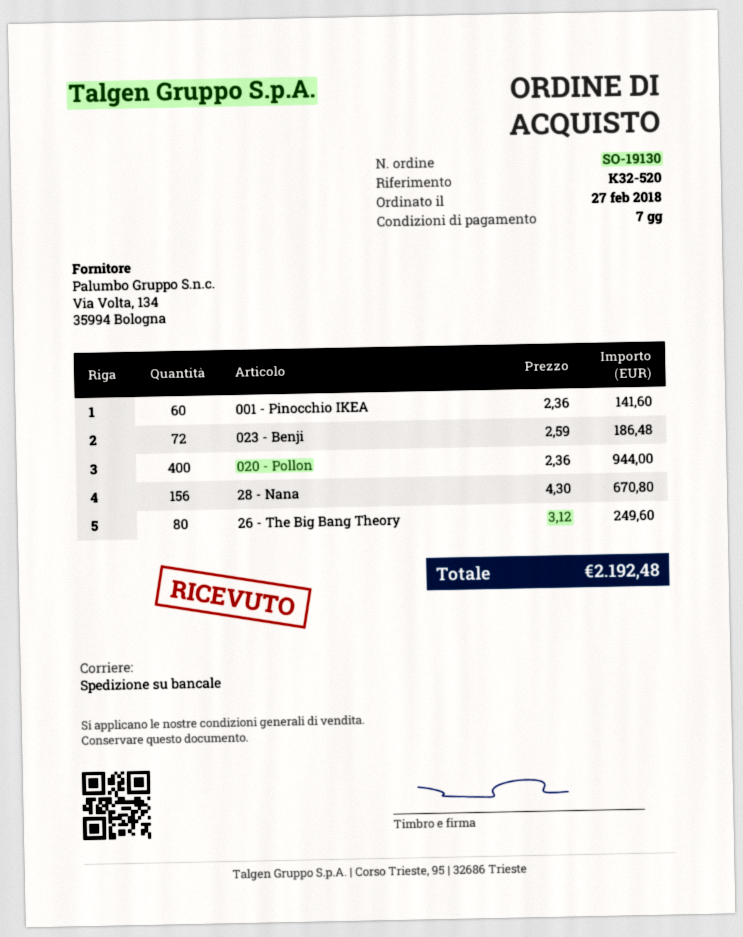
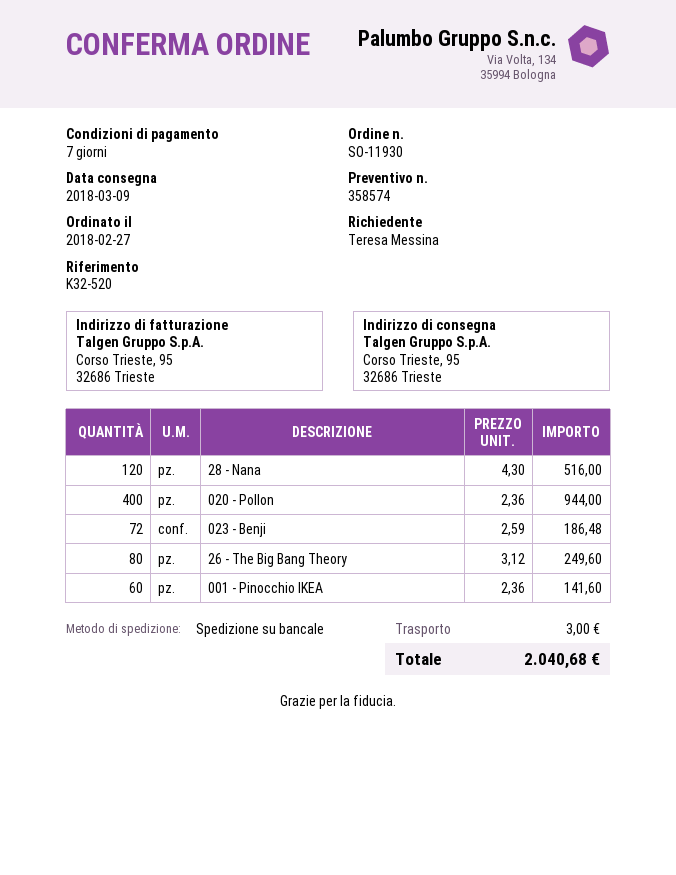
order number: SO-19130 -> SO-11930
28 - Nana: 156 x 4.30 = 670.80 -> 120 x 4.30 = 516.00
shipping: none -> 3.00
total: 2192.48 -> 2040.68

